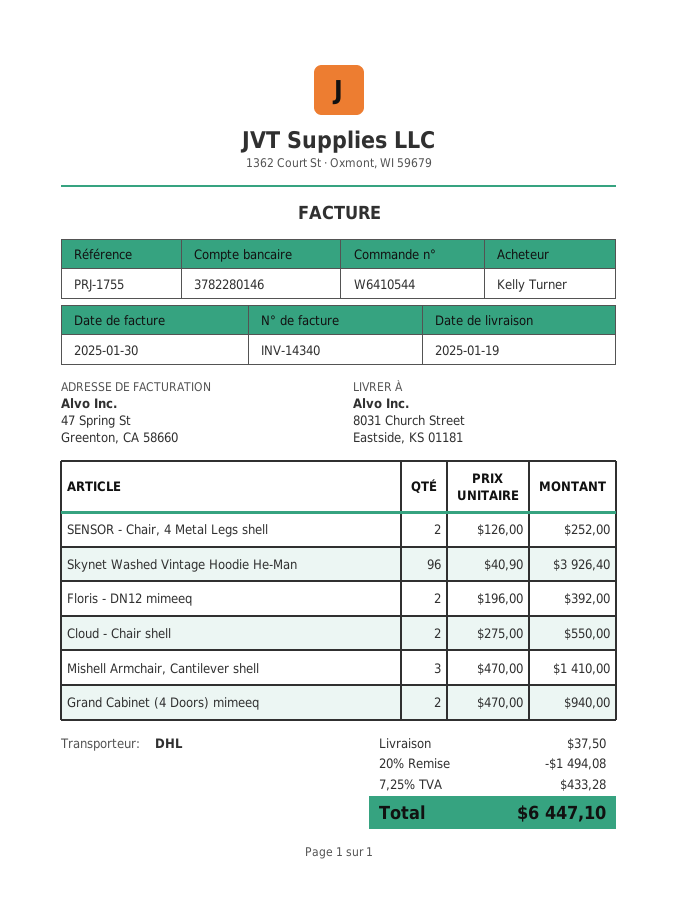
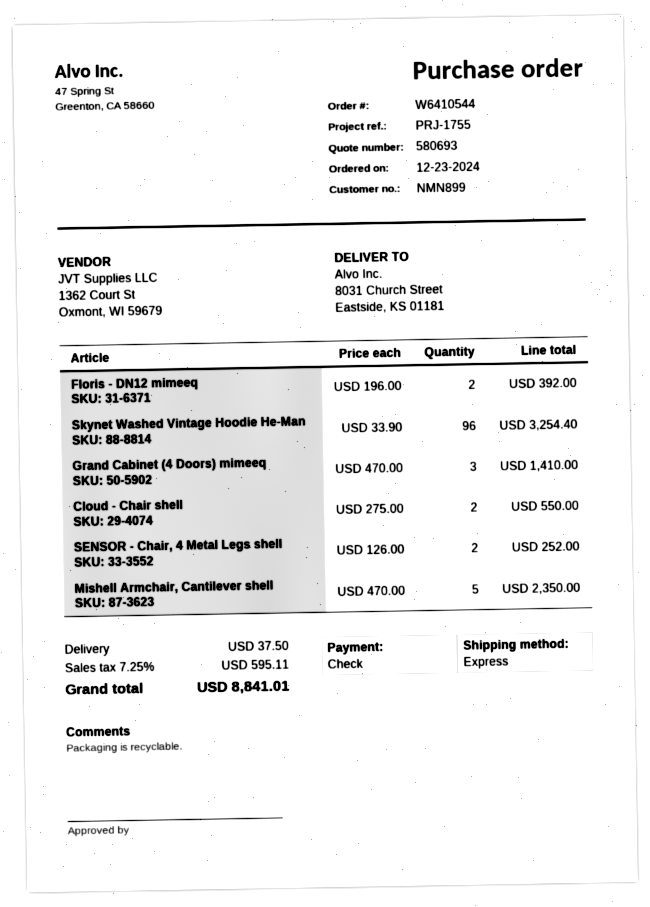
shipping method: DHL -> express
Skynet Washed Vintage Hoodie He-Man: 96 x 40.90 = 3926.40 -> 96 x 33.90 = 3254.40
Mishell Armchair, Cantilever shell: 3 x 470.00 = 1410.00 -> 5 x 470.00 = 2350.00
Grand Cabinet (4 Doors) mimeeq: 2 x 470.00 = 940.00 -> 3 x 470.00 = 1410.00
discount: 20% = 1494.08 -> none
tax: 7.25% = 433.28 -> 7.25% = 595.11
total: 6447.10 -> 8841.01

